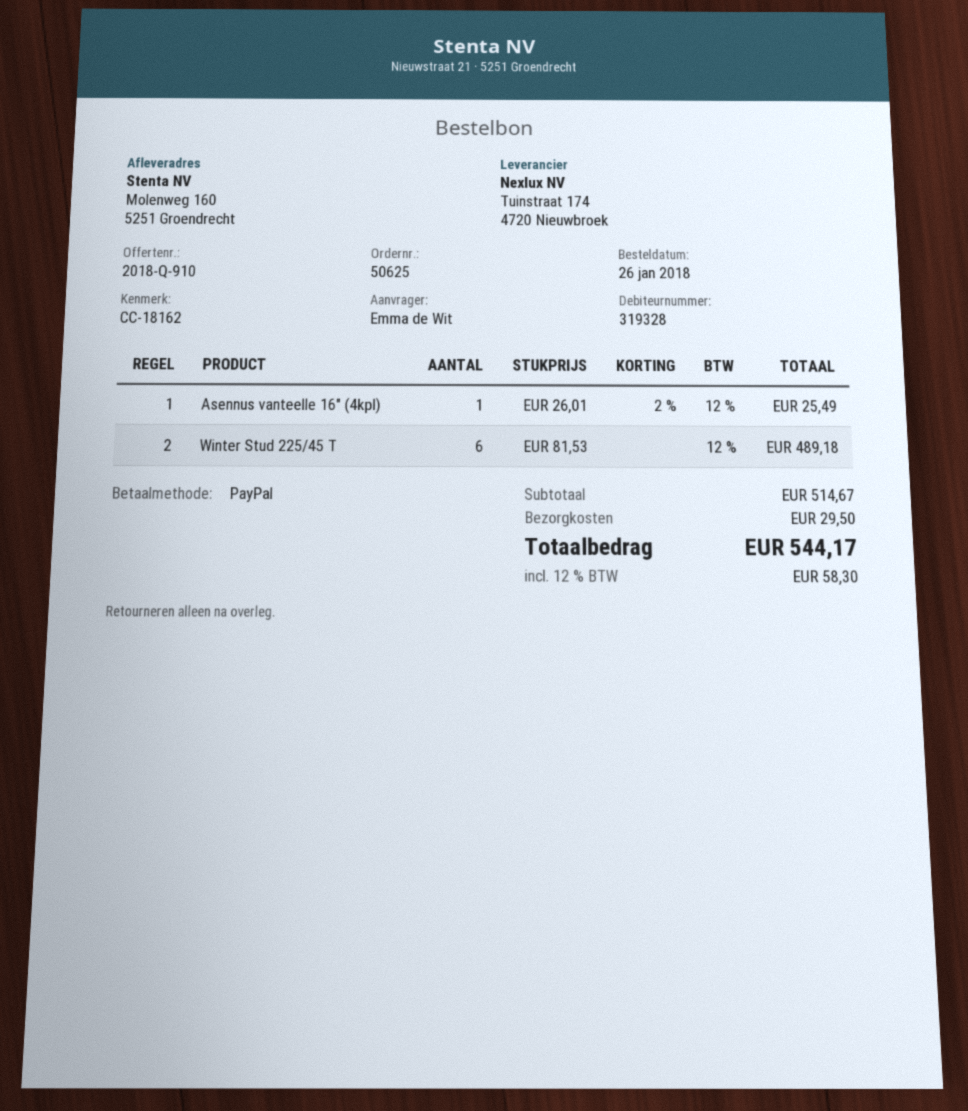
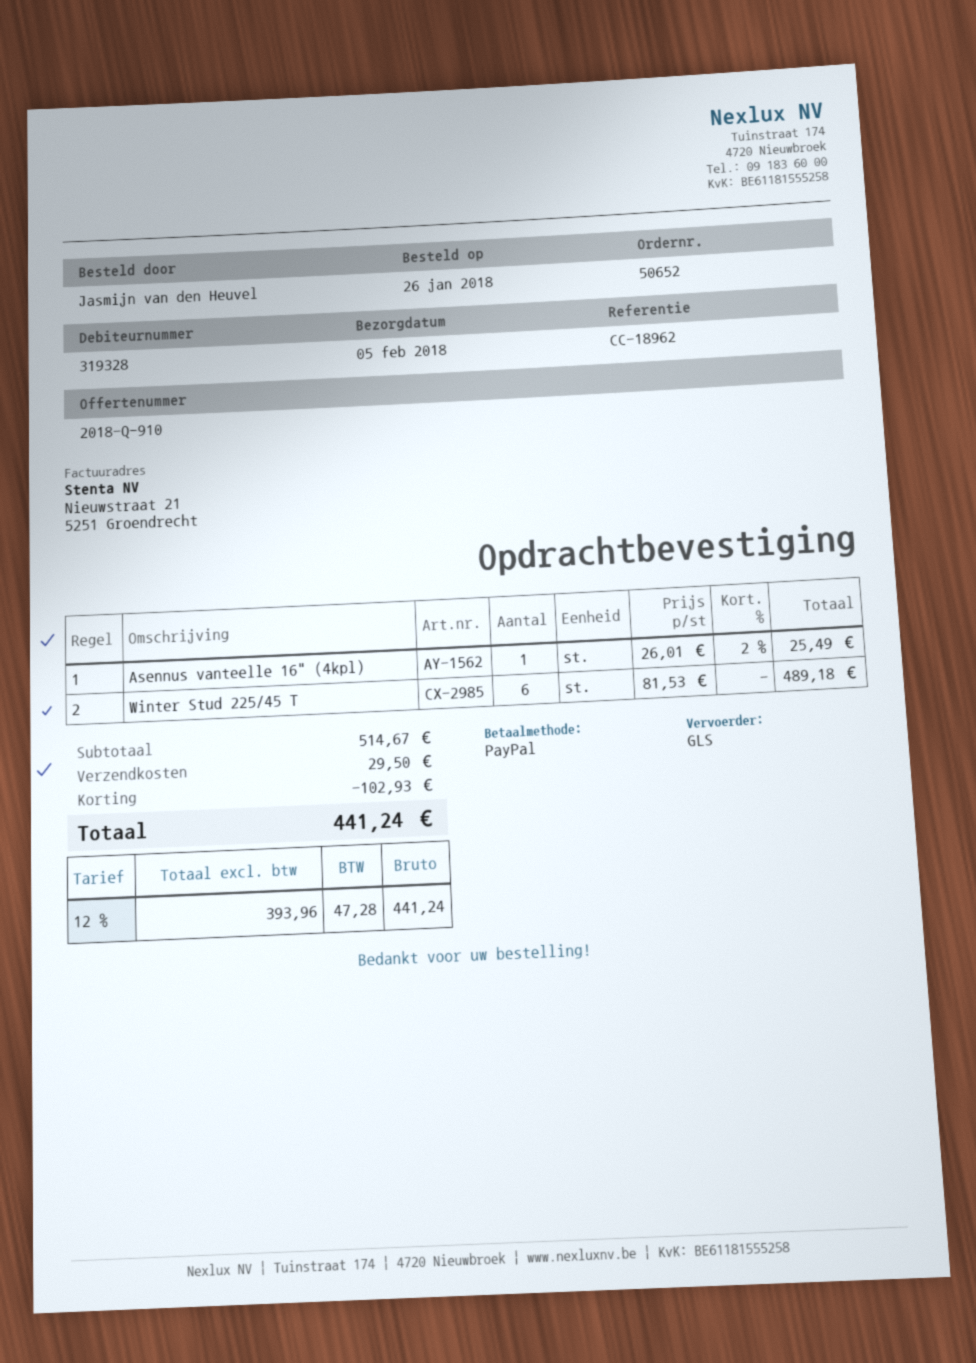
order number: 50625 -> 50652
reference: CC-18162 -> CC-18962
ordered by: Emma de Wit -> Jasmijn van den Heuvel
discount: none -> 102.93
tax: 12% = 58.30 -> 12% = 47.28
total: 544.17 -> 441.24

